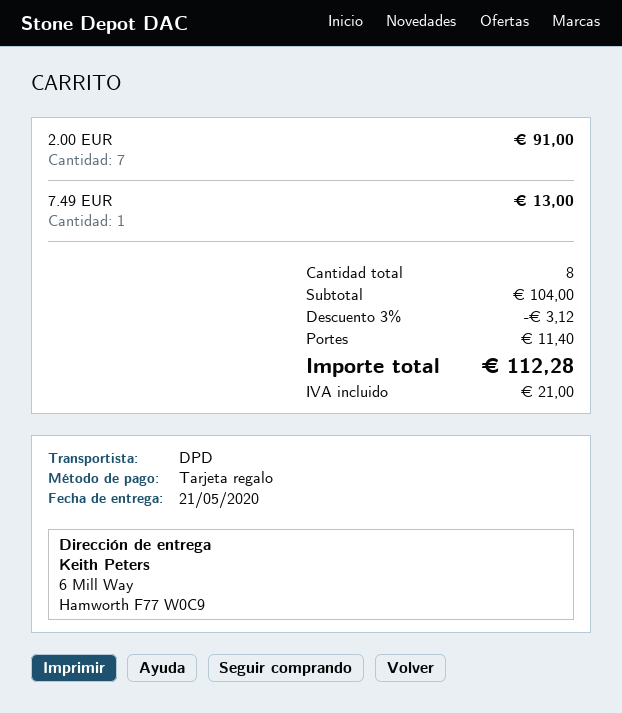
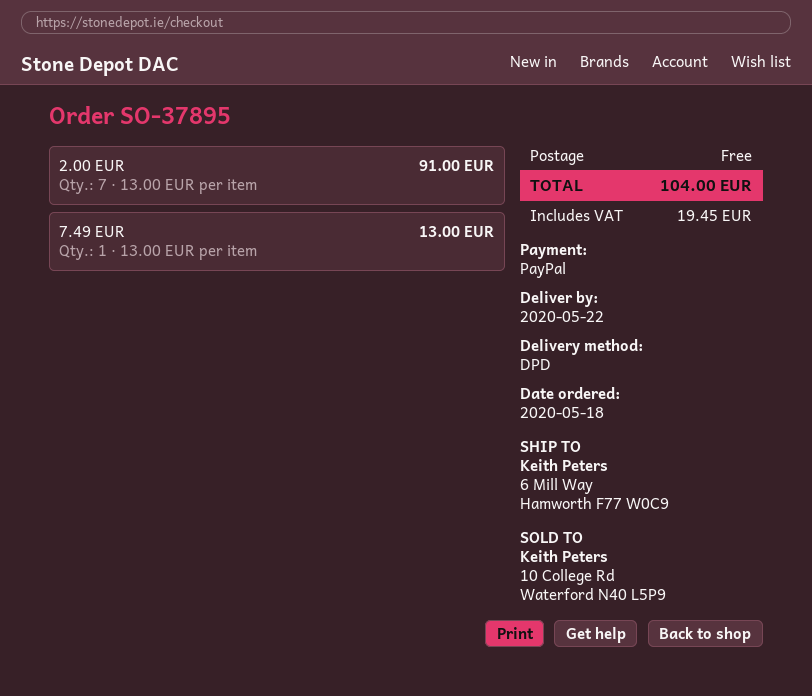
delivery date: 2020-05-21 -> 2020-05-22
payment method: gift card -> PayPal
discount: 3% = 3.12 -> none
shipping: 11.40 -> 0.00
tax: 21.00 -> 19.45
total: 112.28 -> 104.00

